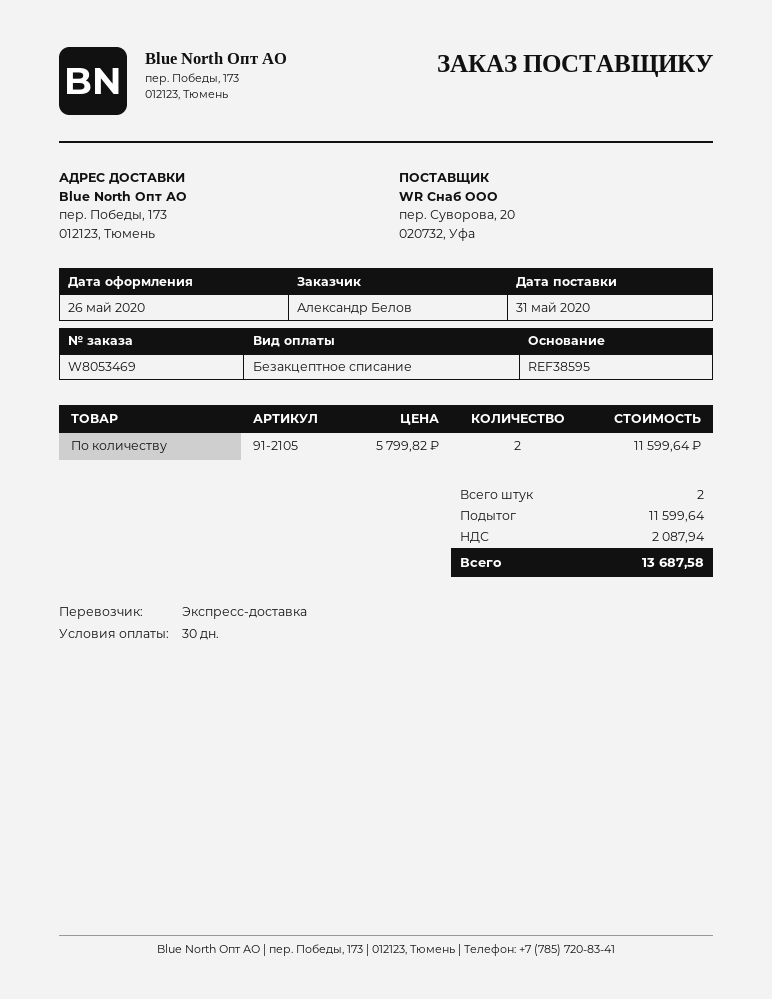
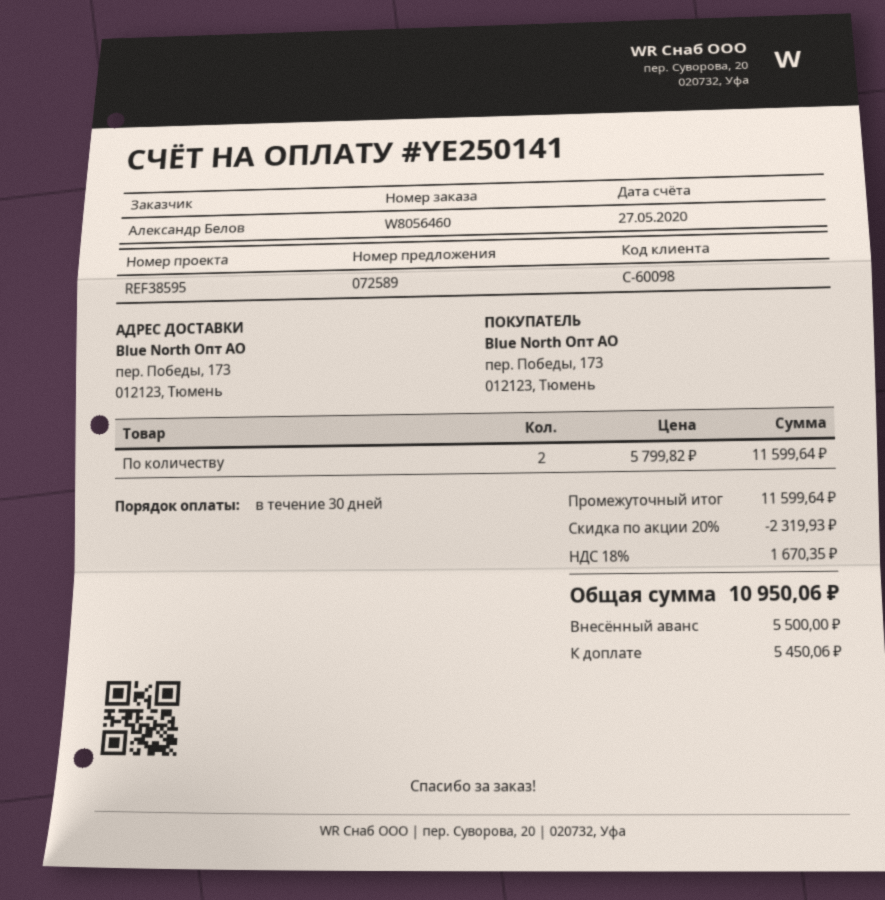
order number: W8053469 -> W8056460
discount: none -> 20% = 2319.93
tax: 2087.94 -> 1670.35
total: 13687.58 -> 10950.06

